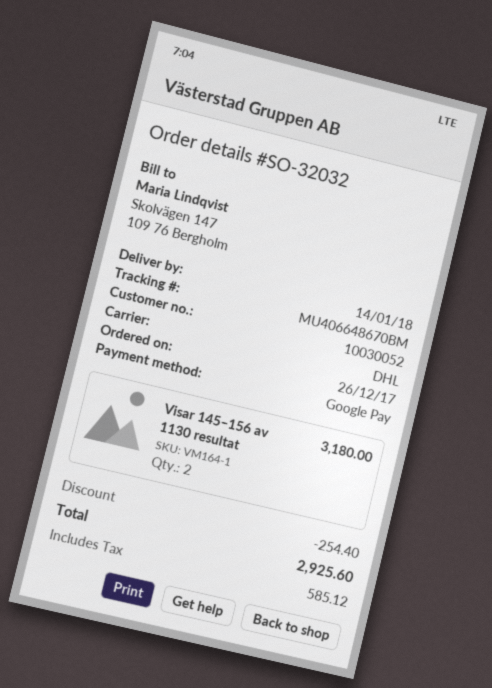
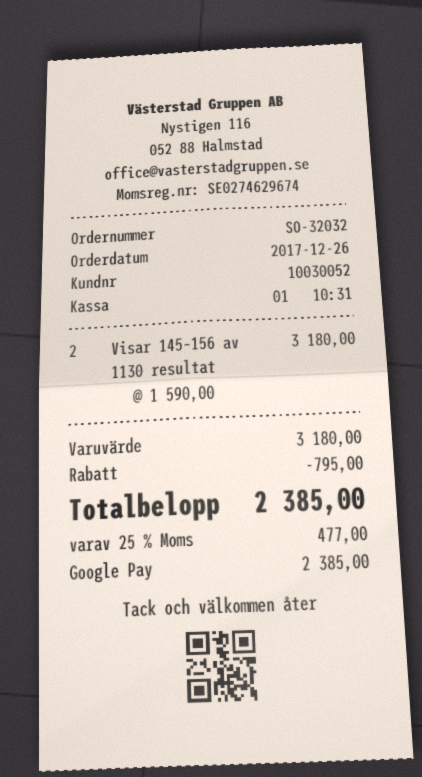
discount: 254.40 -> 795.00
tax: 585.12 -> 477.00
total: 2925.60 -> 2385.00

